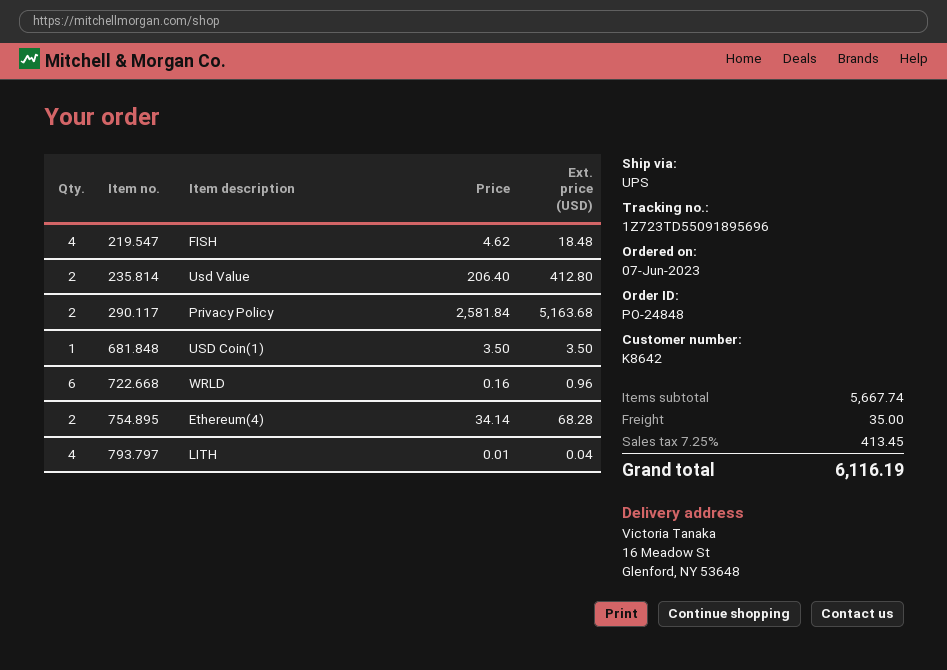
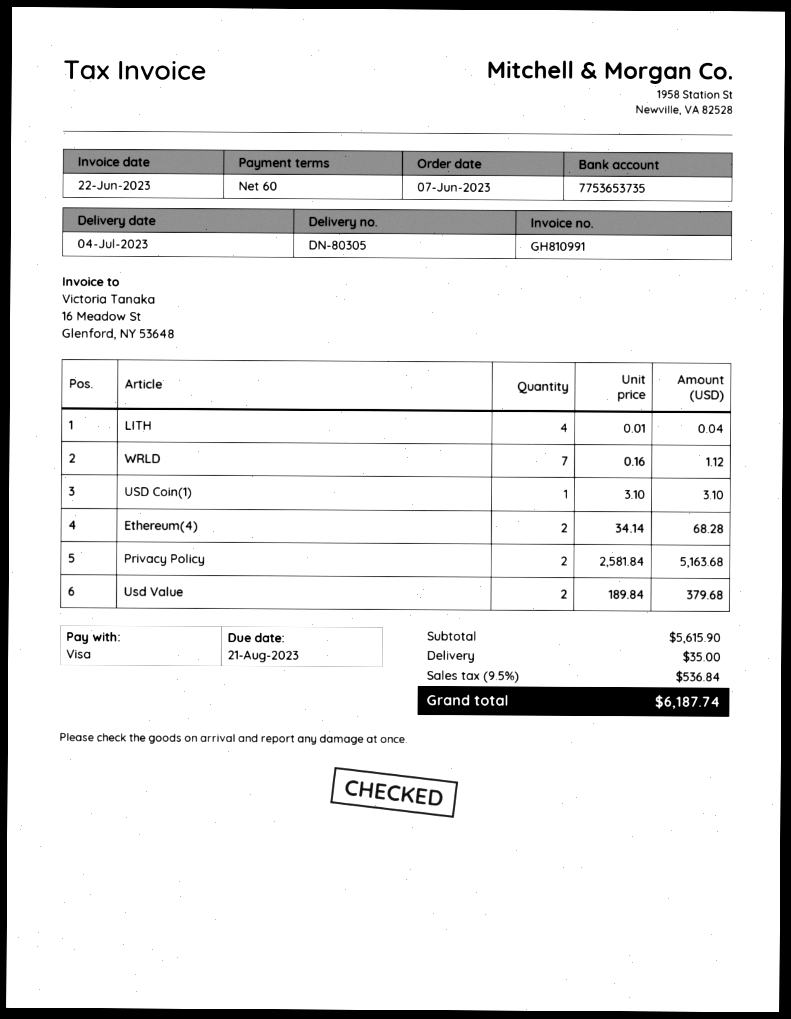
FISH: 4 x 4.62 = 18.48 -> none
Usd Value: 2 x 206.40 = 412.80 -> 2 x 189.84 = 379.68
USD Coin(1): 1 x 3.50 = 3.50 -> 1 x 3.10 = 3.10
WRLD: 6 x 0.16 = 0.96 -> 7 x 0.16 = 1.12
subtotal: 5667.74 -> 5615.90
tax: 7.25% = 413.45 -> 9.5% = 536.84
total: 6116.19 -> 6187.74

